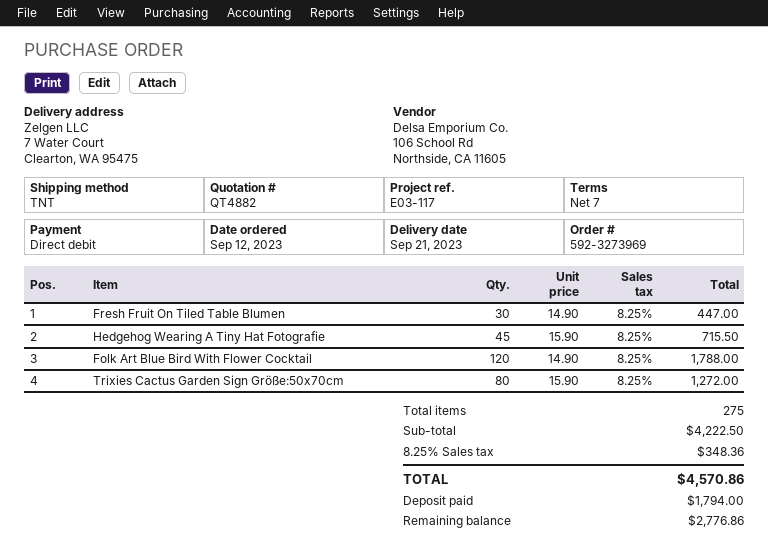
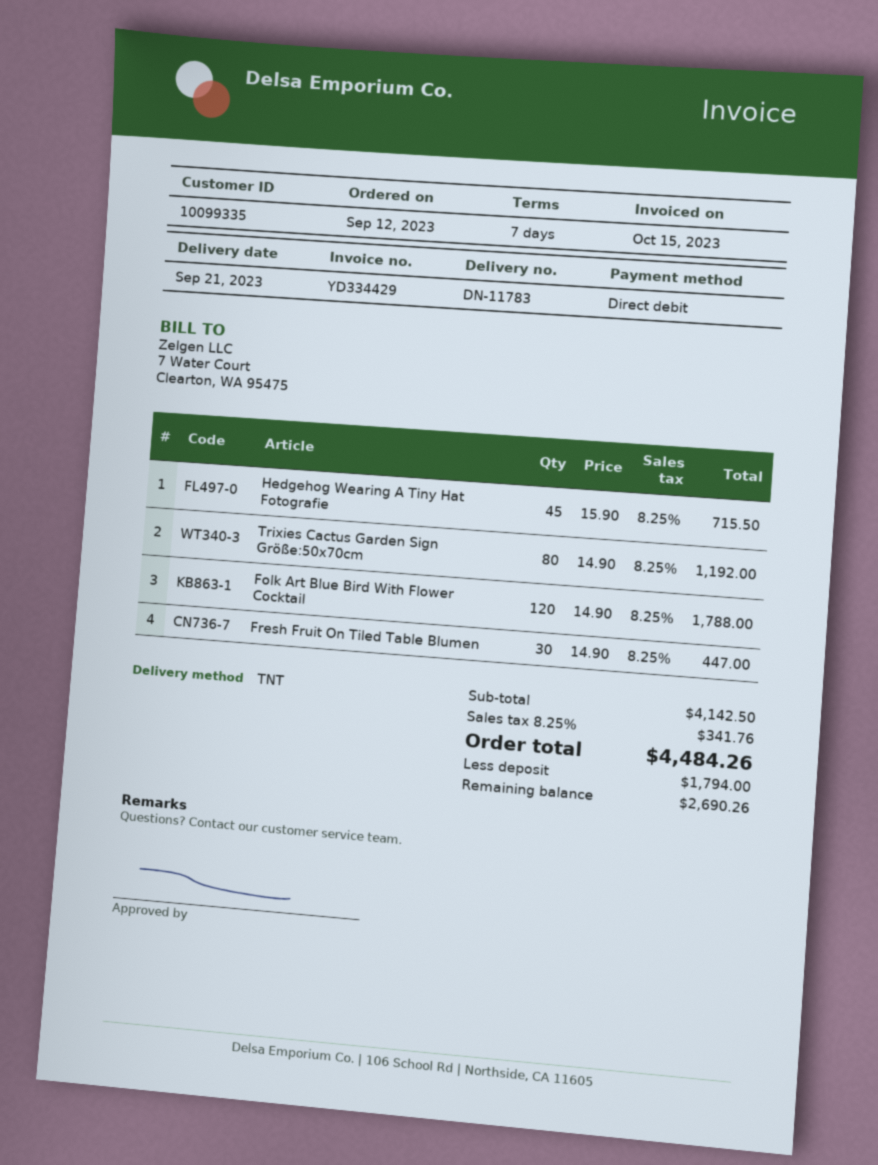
Trixies Cactus Garden Sign Größe:50x70cm: 80 x 15.90 = 1272.00 -> 80 x 14.90 = 1192.00
subtotal: 4222.50 -> 4142.50
tax: 8.25% = 348.36 -> 8.25% = 341.76
total: 4570.86 -> 4484.26
balance: 2776.86 -> 2690.26

